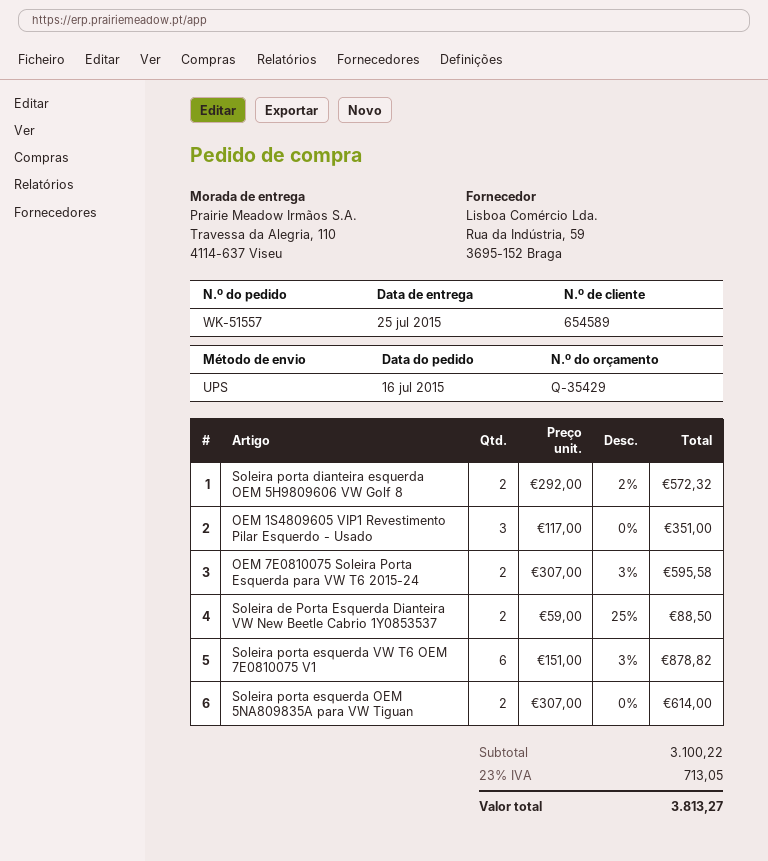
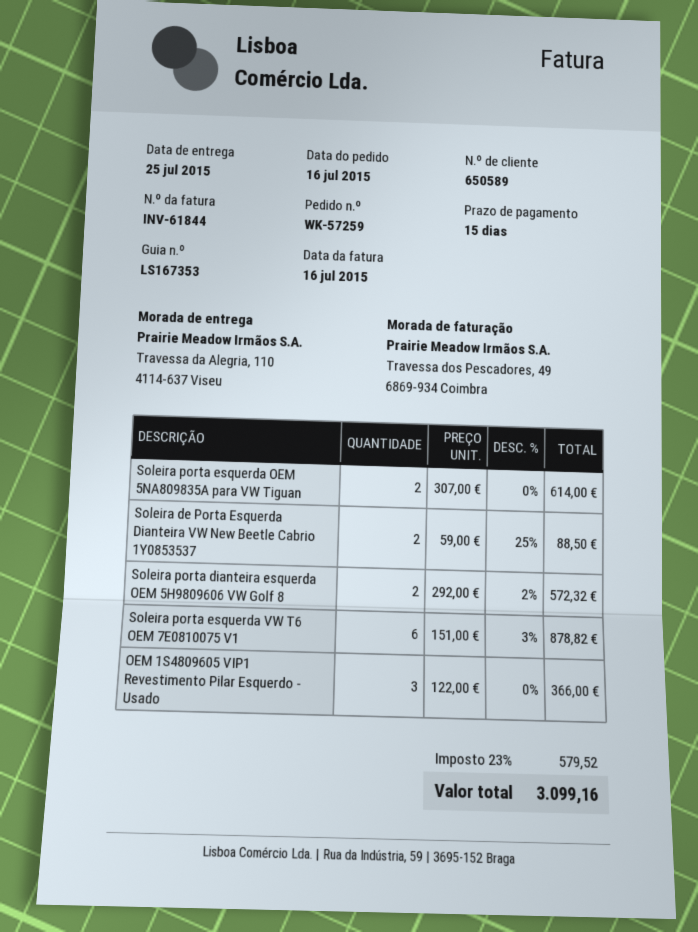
order number: WK-51557 -> WK-57259
customer number: 654589 -> 650589
OEM 1S4809605 VIP1 Revestimento Pilar Esquerdo - Usado: 3 x 117.00 = 351.00 -> 3 x 122.00 = 366.00
OEM 7E0810075 Soleira Porta Esquerda para VW T6 2015-24: 2 x 307.00 - 3% = 595.58 -> none
tax: 23% = 713.05 -> 23% = 579.52
total: 3813.27 -> 3099.16

